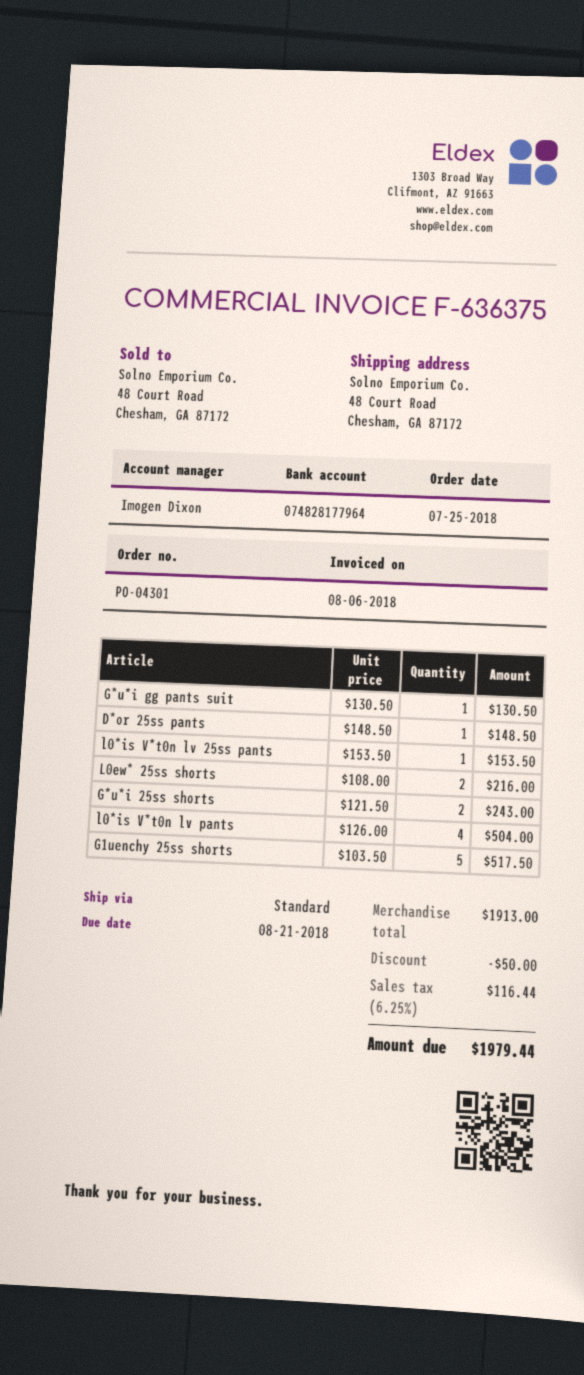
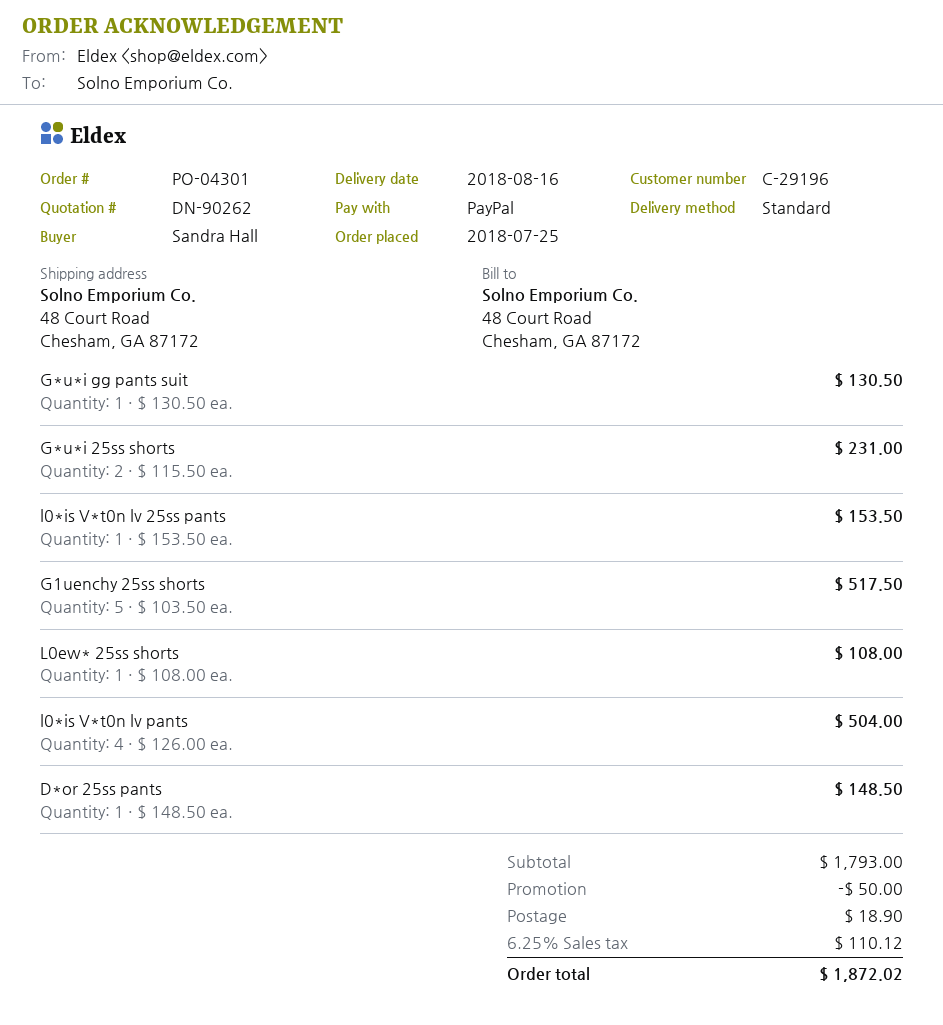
L0ew* 25ss shorts: 2 x 108.00 = 216.00 -> 1 x 108.00 = 108.00
G*u*i 25ss shorts: 2 x 121.50 = 243.00 -> 2 x 115.50 = 231.00
subtotal: 1913.00 -> 1793.00
shipping: none -> 18.90
tax: 6.25% = 116.44 -> 6.25% = 110.12
total: 1979.44 -> 1872.02

